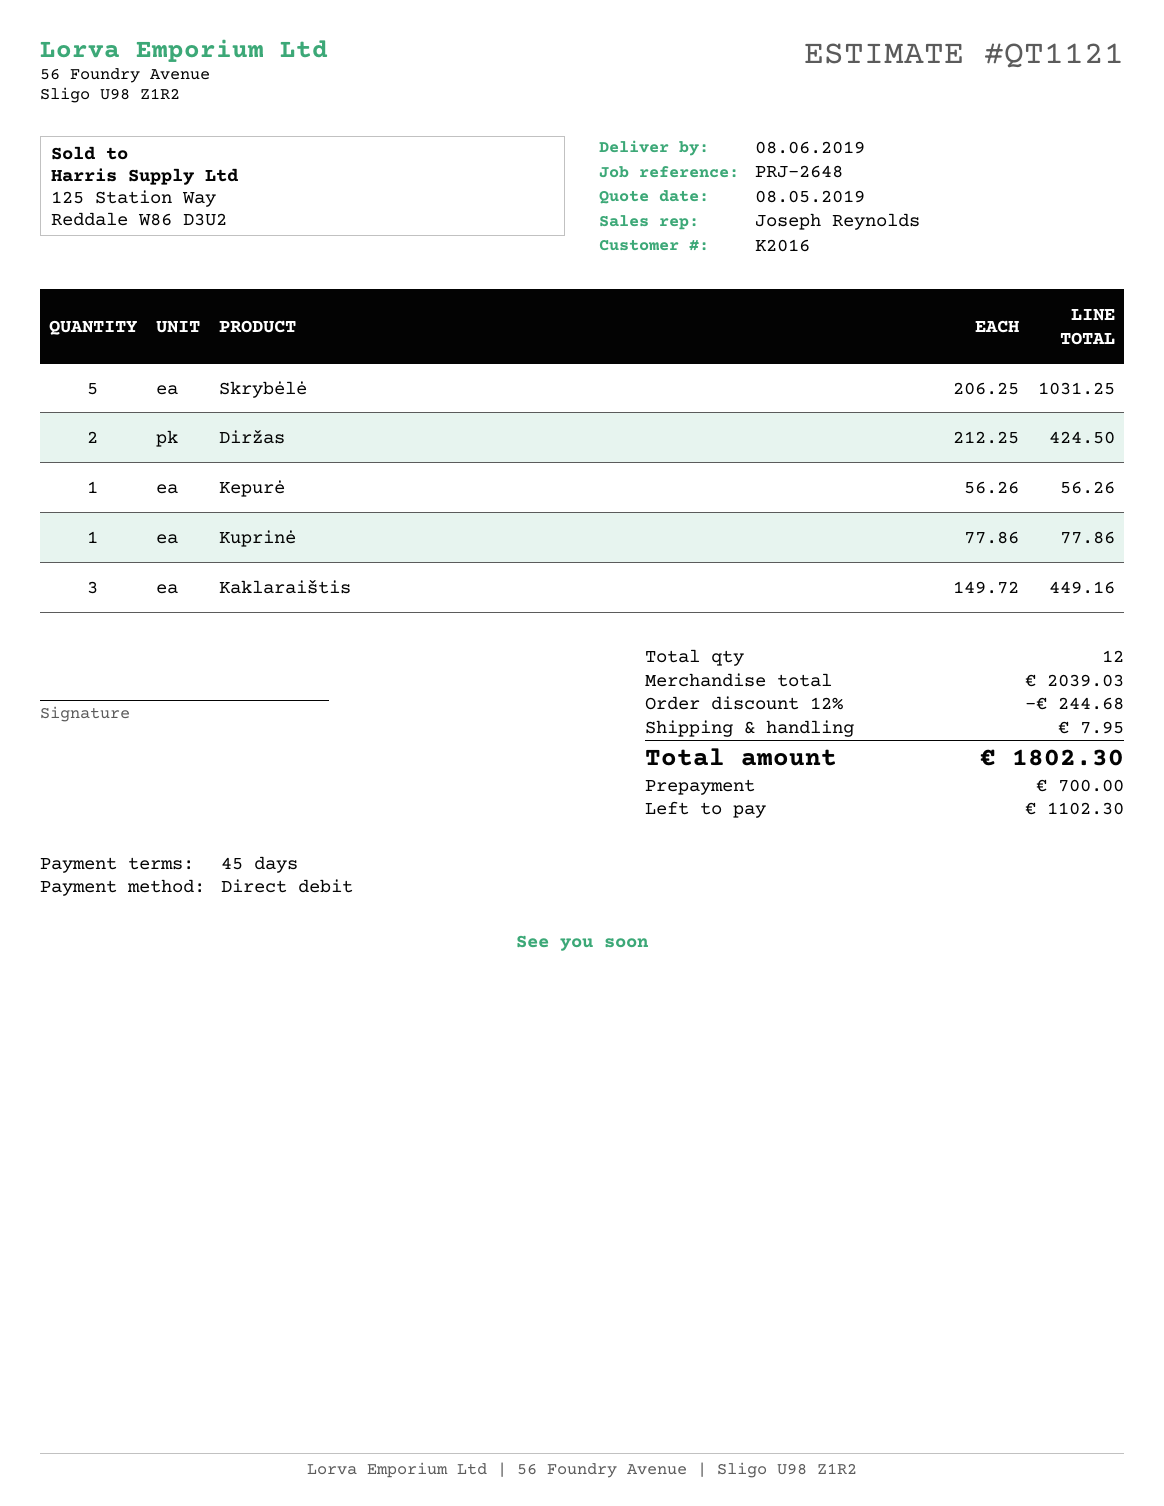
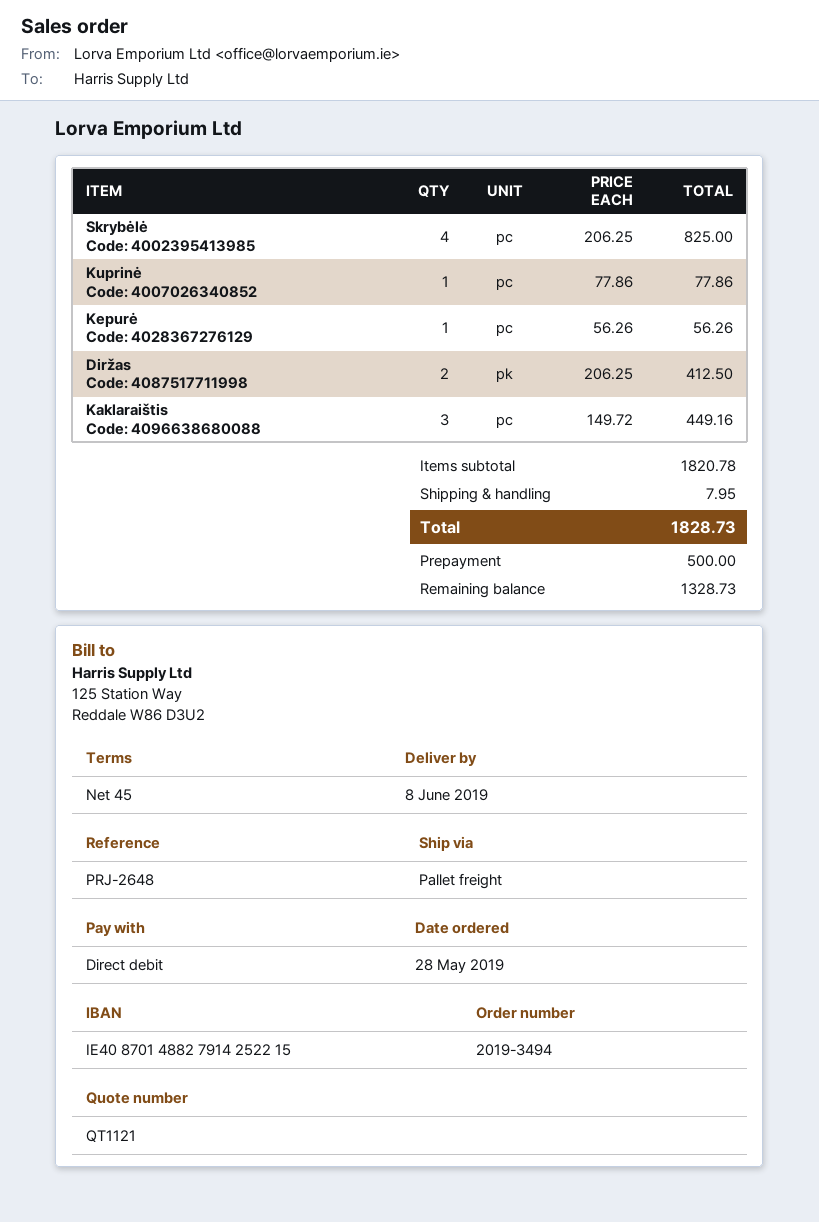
Skrybėlė: 5 x 206.25 = 1031.25 -> 4 x 206.25 = 825.00
Diržas: 2 x 212.25 = 424.50 -> 2 x 206.25 = 412.50
subtotal: 2039.03 -> 1820.78
discount: 12% = 244.68 -> none
total: 1802.30 -> 1828.73
deposit: 700.00 -> 500.00
balance: 1102.30 -> 1328.73

